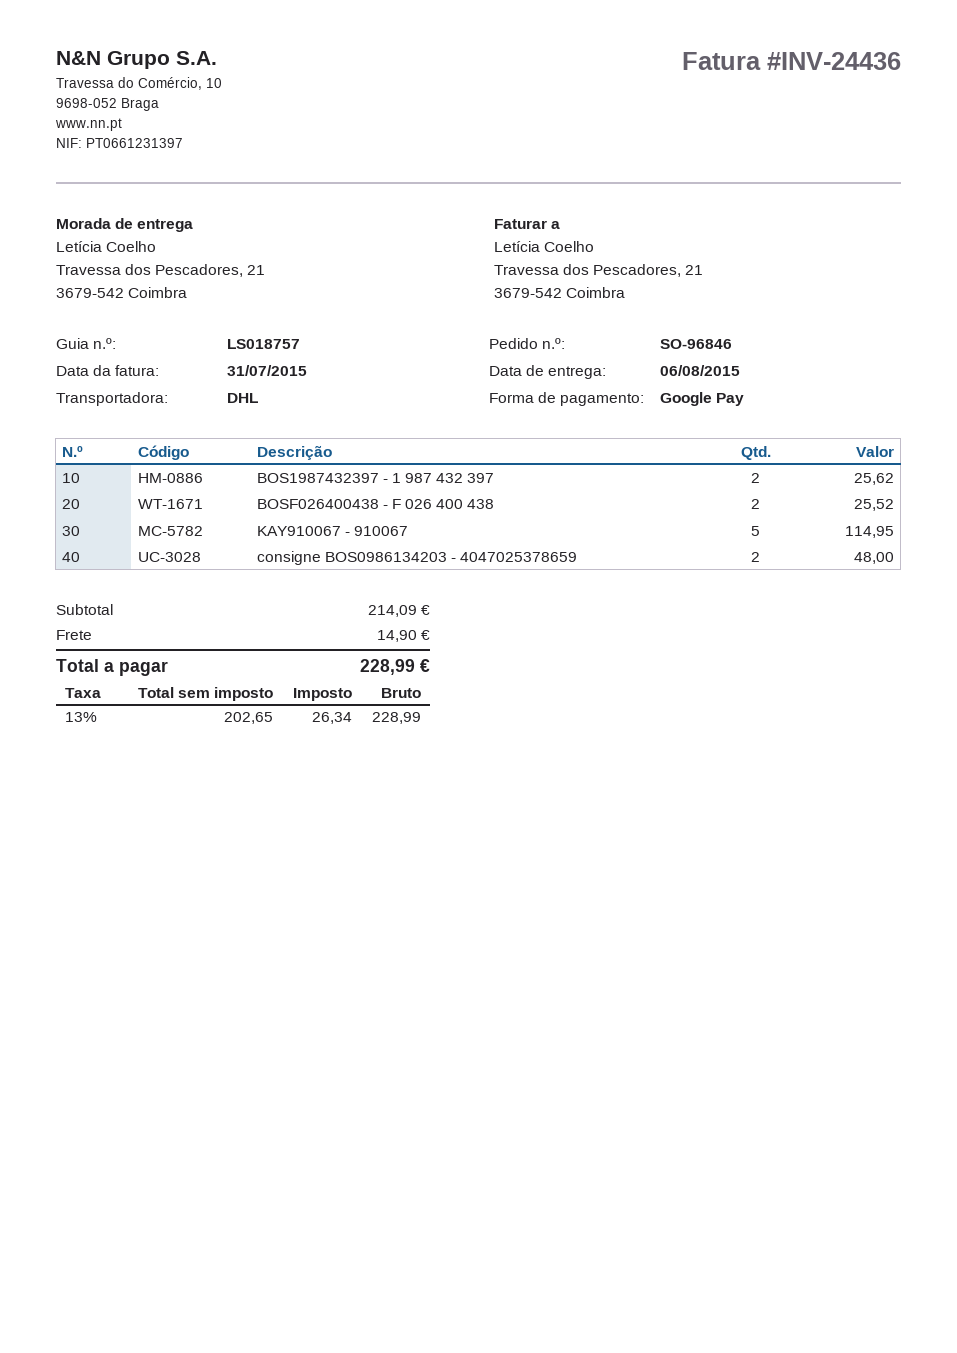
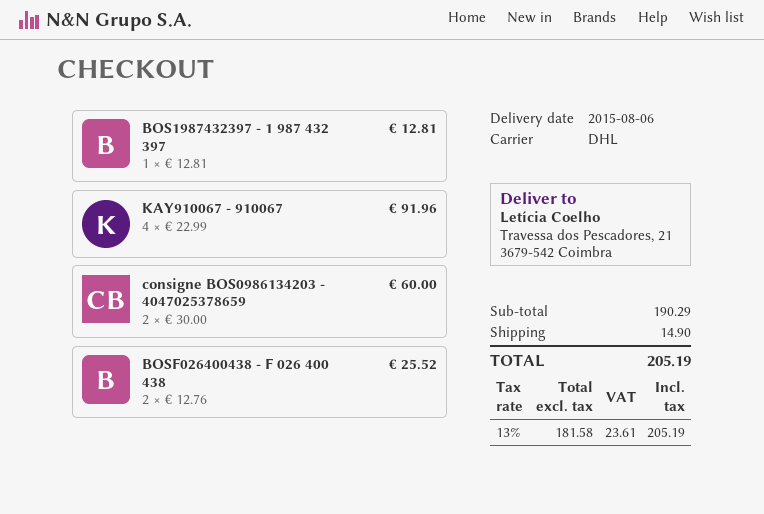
BOS1987432397 - 1 987 432 397: 2 for 25.62 -> 1 for 12.81
KAY910067 - 910067: 5 for 114.95 -> 4 for 91.96
consigne BOS0986134203 - 4047025378659: 2 for 48.00 -> 2 for 60.00
subtotal: 214.09 -> 190.29
net: 202.65 -> 181.58
tax: 13% = 26.34 -> 13% = 23.61
total: 228.99 -> 205.19

